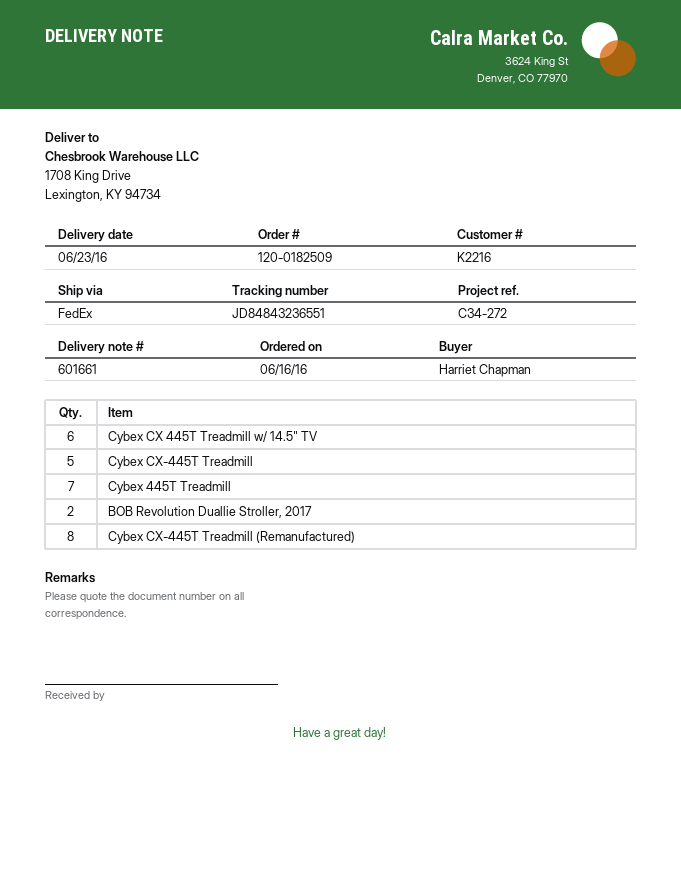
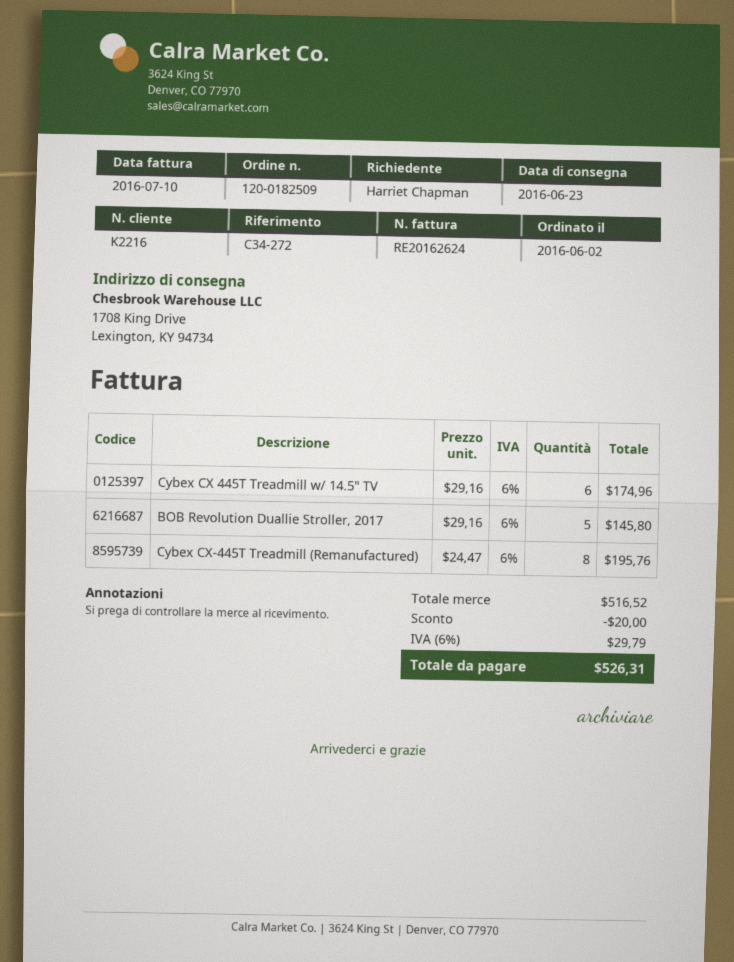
order date: 2016-06-16 -> 2016-06-02
Cybex CX-445T Treadmill: 5 -> none
Cybex 445T Treadmill: 7 -> none
BOB Revolution Duallie Stroller, 2017: 2 -> 5

